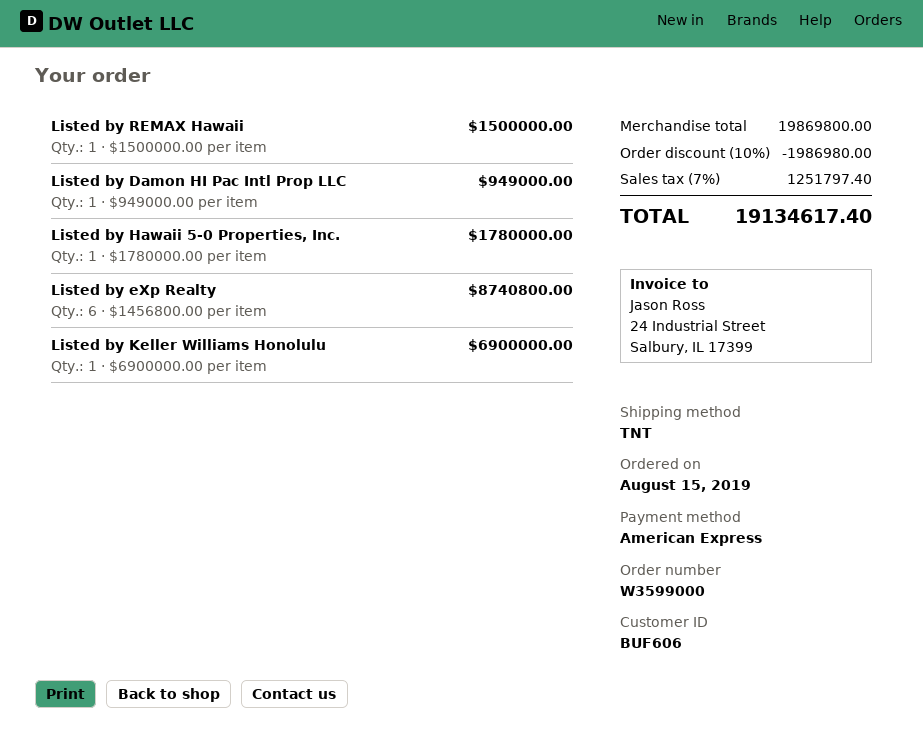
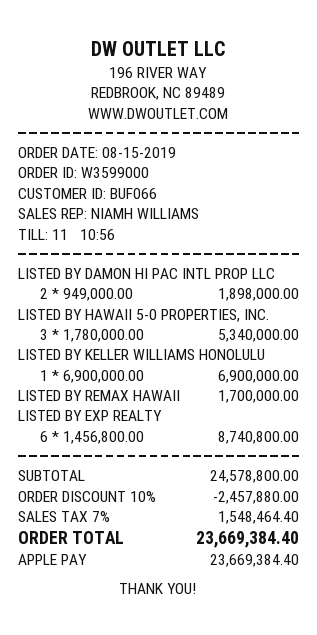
customer number: BUF606 -> BUF066
payment method: American Express -> Apple Pay
Listed by REMAX Hawaii: 1 x 1500000.00 = 1500000.00 -> 1 x 1700000.00 = 1700000.00
Listed by Damon HI Pac Intl Prop LLC: 1 x 949000.00 = 949000.00 -> 2 x 949000.00 = 1898000.00
Listed by Hawaii 5-0 Properties, Inc.: 1 x 1780000.00 = 1780000.00 -> 3 x 1780000.00 = 5340000.00
subtotal: 19869800.00 -> 24578800.00
discount: 10% = 1986980.00 -> 10% = 2457880.00
tax: 7% = 1251797.40 -> 7% = 1548464.40
total: 19134617.40 -> 23669384.40

